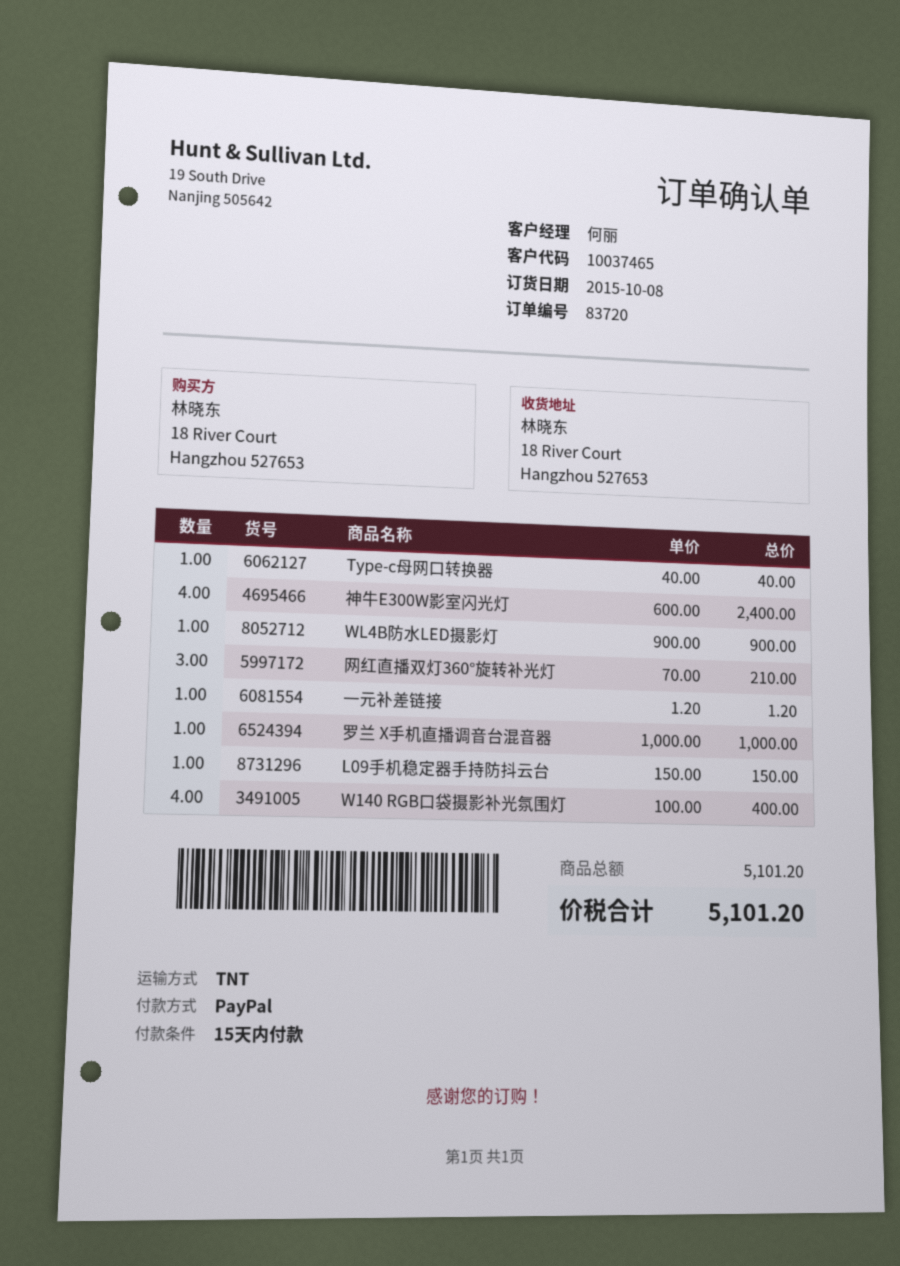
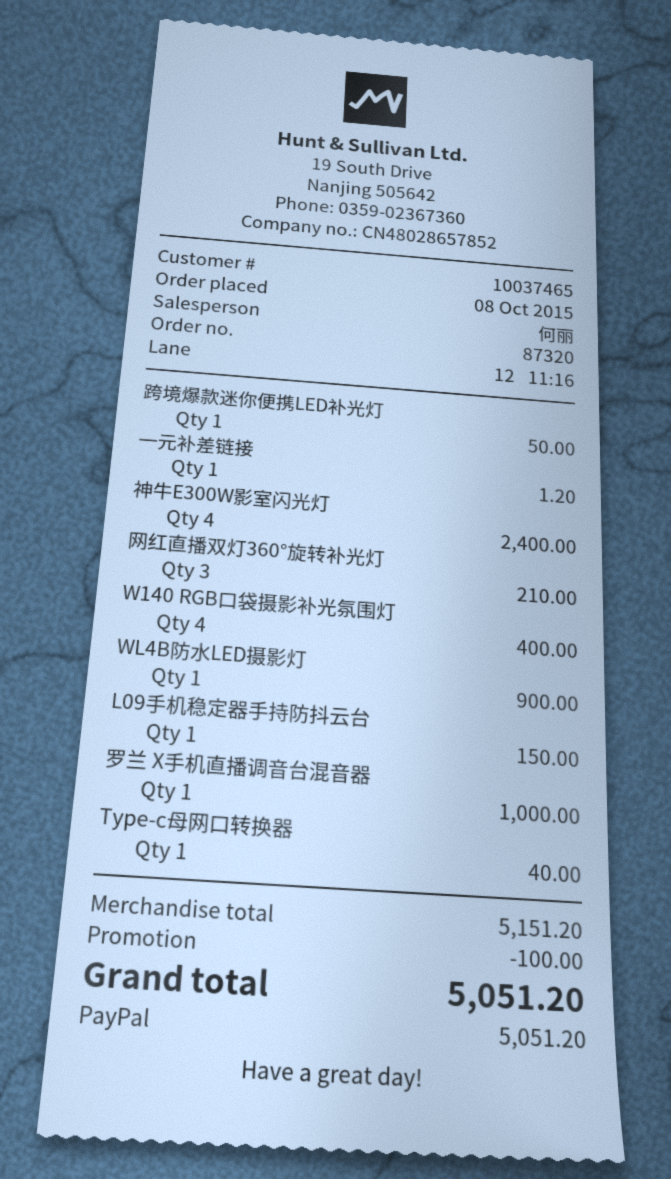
order number: 83720 -> 87320
跨境爆款迷你便携LED补光灯: none -> 1 for 50.00
subtotal: 5101.20 -> 5151.20
discount: none -> 100.00
total: 5101.20 -> 5051.20

